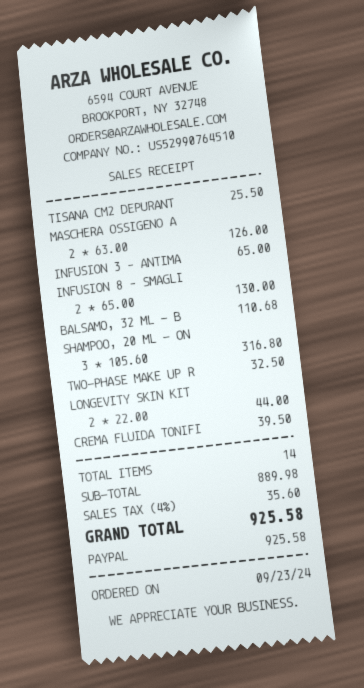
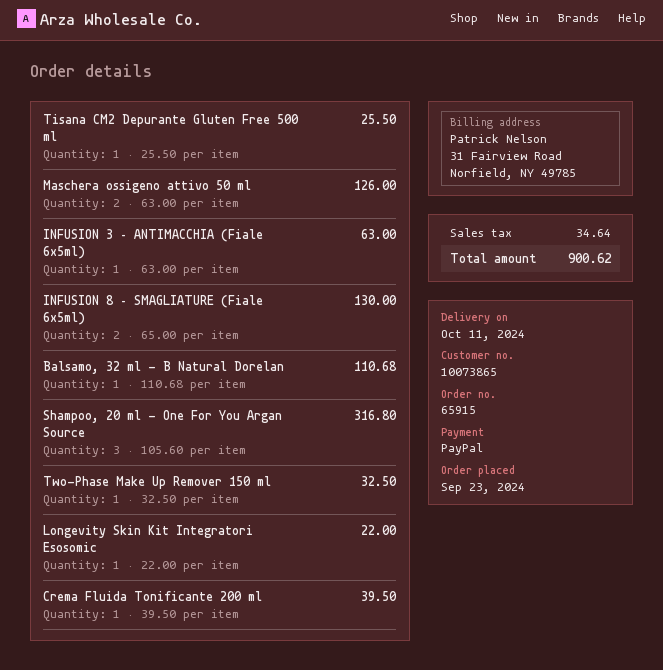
INFUSION 3 – ANTIMA: 1 x 65.00 = 65.00 -> 1 x 63.00 = 63.00
LONGEVITY SKIN KIT: 2 x 22.00 = 44.00 -> 1 x 22.00 = 22.00
tax: 35.60 -> 34.64
total: 925.58 -> 900.62

